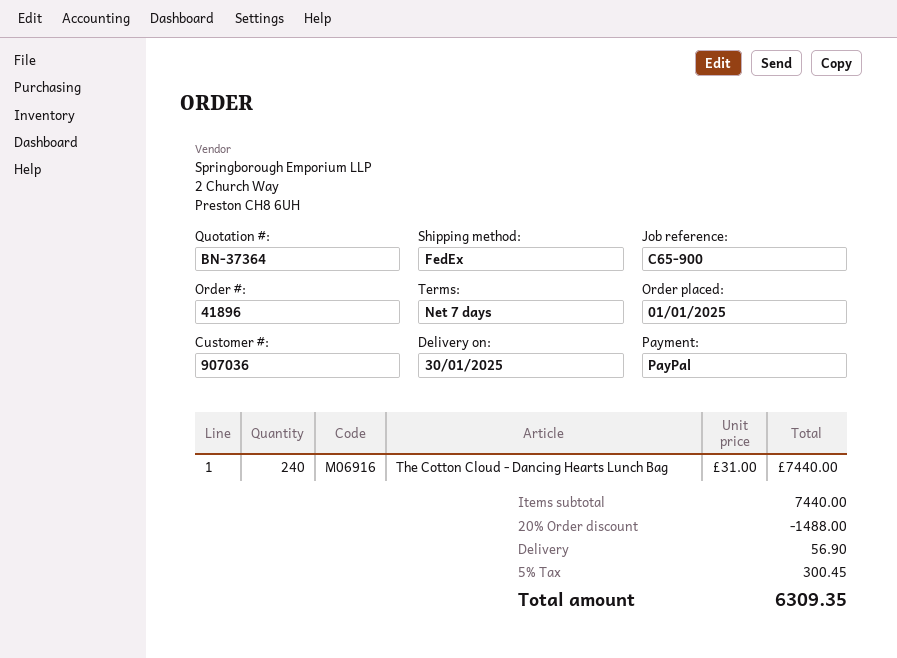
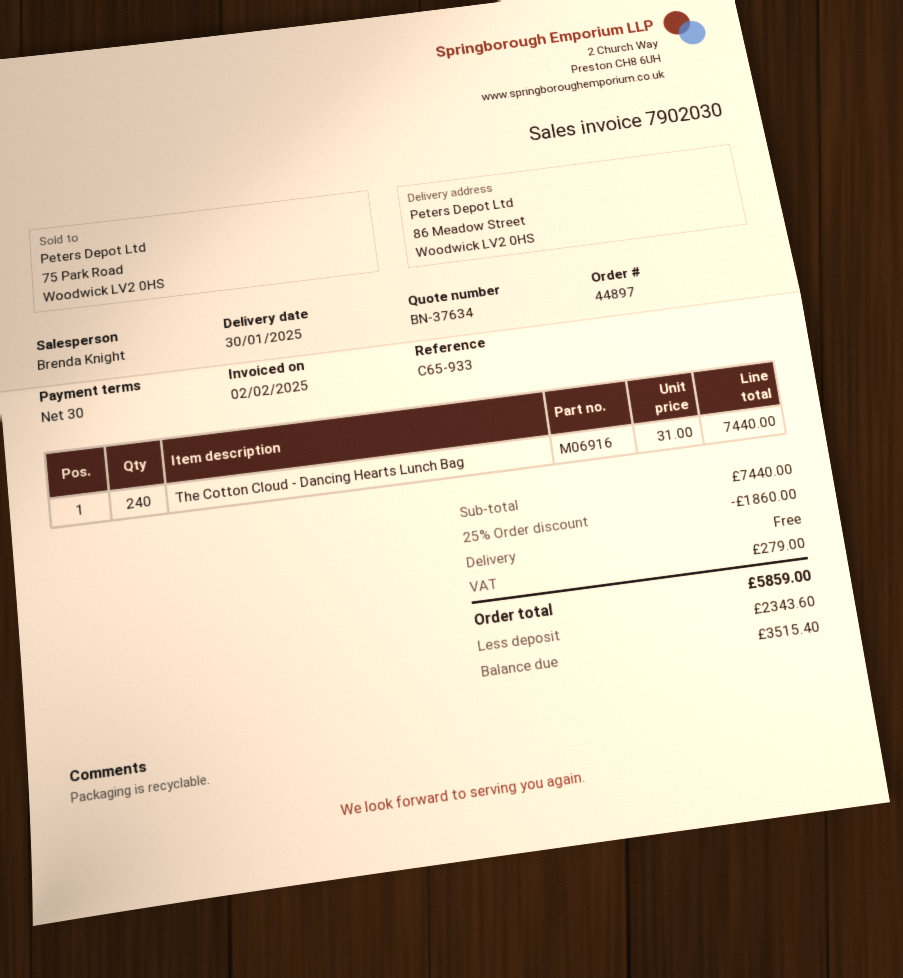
quote number: BN-37364 -> BN-37634
order number: 41896 -> 44897
payment terms: 7 days -> 30 days
reference: C65-900 -> C65-933
discount: 20% = 1488.00 -> 25% = 1860.00
shipping: 56.90 -> 0.00
tax: 300.45 -> 279.00
total: 6309.35 -> 5859.00

